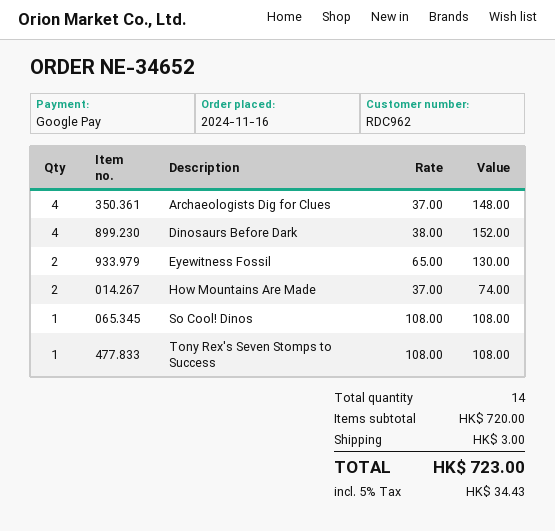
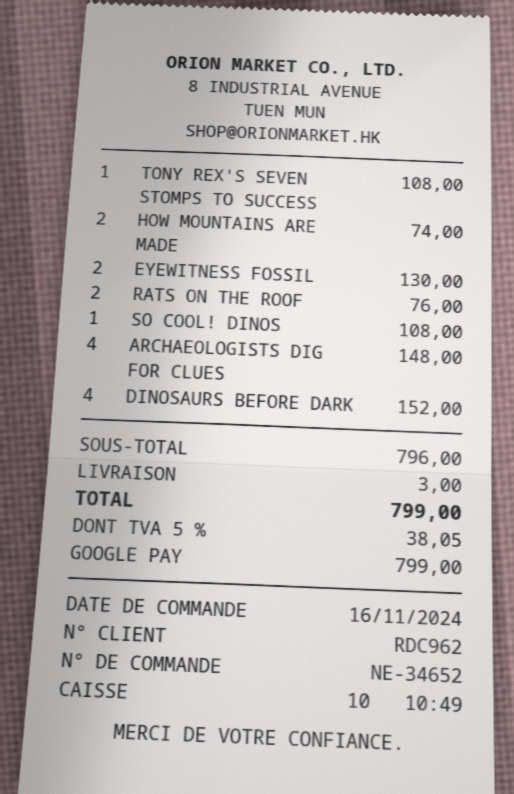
RATS ON THE ROOF: none -> 2 for 76.00
subtotal: 720.00 -> 796.00
tax: 5% = 34.43 -> 5% = 38.05
total: 723.00 -> 799.00

